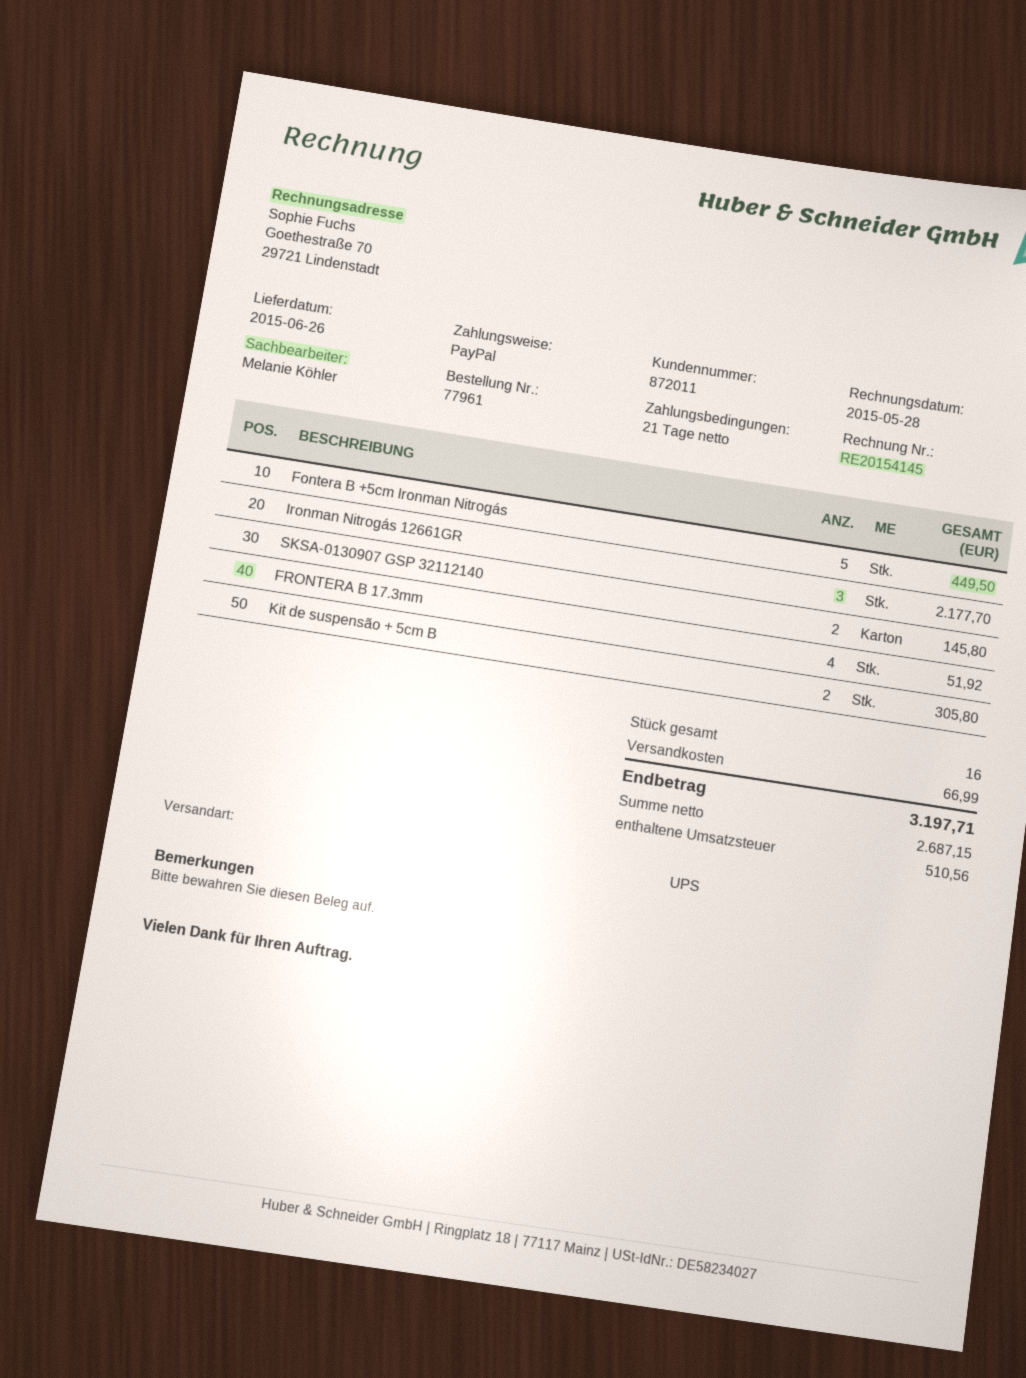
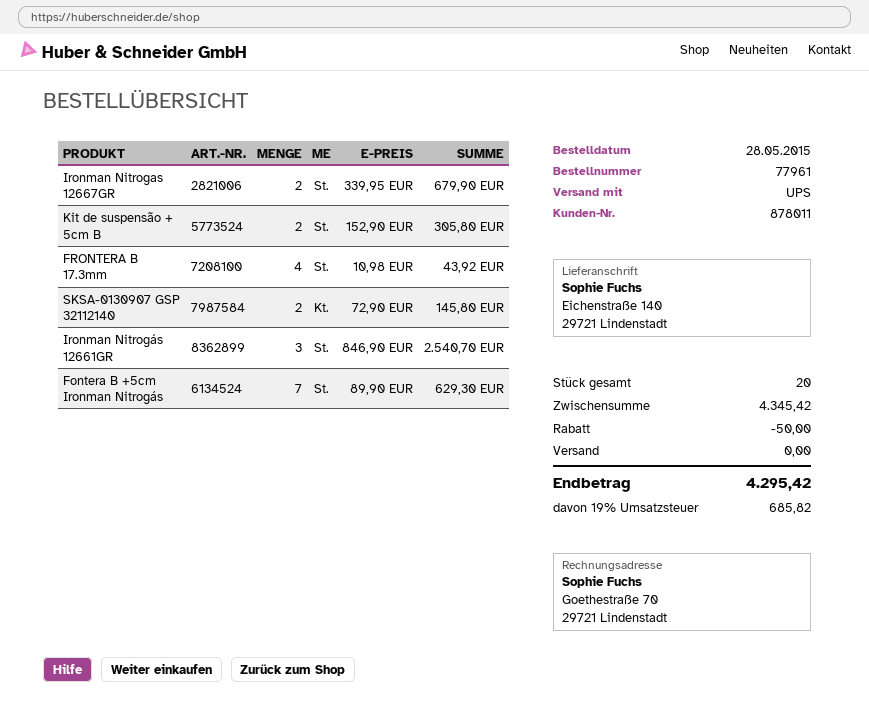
customer number: 872011 -> 878011
Fontera B +5cm Ironman Nitrogás: 5 for 449.50 -> 7 for 629.30
Ironman Nitrogás 12661GR: 3 for 2177.70 -> 3 for 2540.70
FRONTERA B 17.3mm: 4 for 51.92 -> 4 for 43.92
Ironman Nitrogas 12667GR: none -> 2 for 679.90
total quantity: 16 -> 20
discount: none -> 50.00
shipping: 66.99 -> 0.00
tax: 510.56 -> 685.82
total: 3197.71 -> 4295.42

